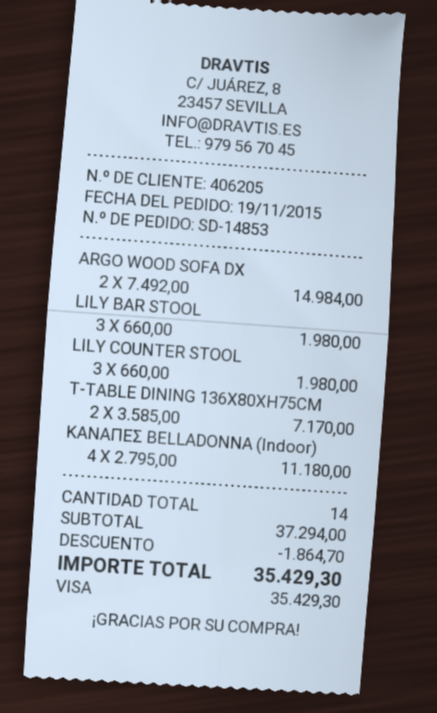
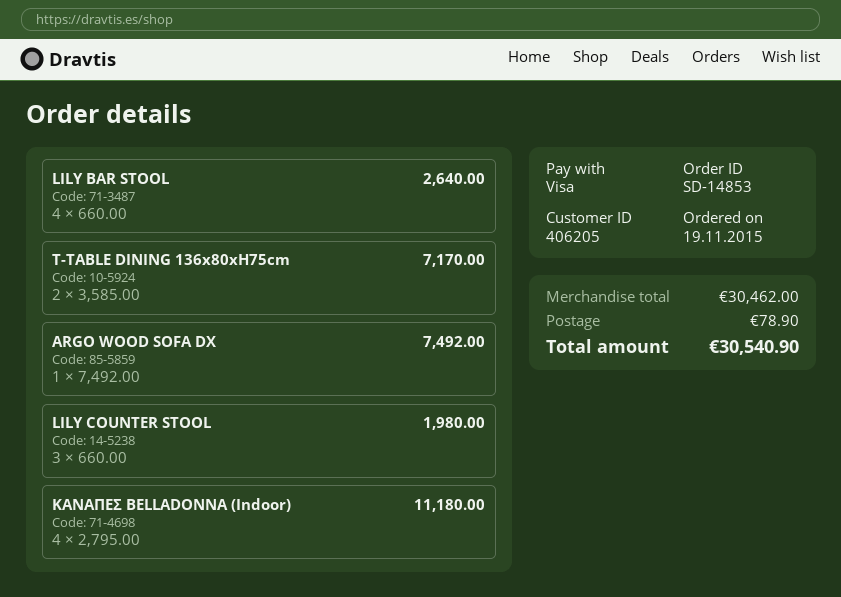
ARGO WOOD SOFA DX: 2 x 7492.00 = 14984.00 -> 1 x 7492.00 = 7492.00
LILY BAR STOOL: 3 x 660.00 = 1980.00 -> 4 x 660.00 = 2640.00
subtotal: 37294.00 -> 30462.00
discount: 1864.70 -> none
shipping: none -> 78.90
total: 35429.30 -> 30540.90

